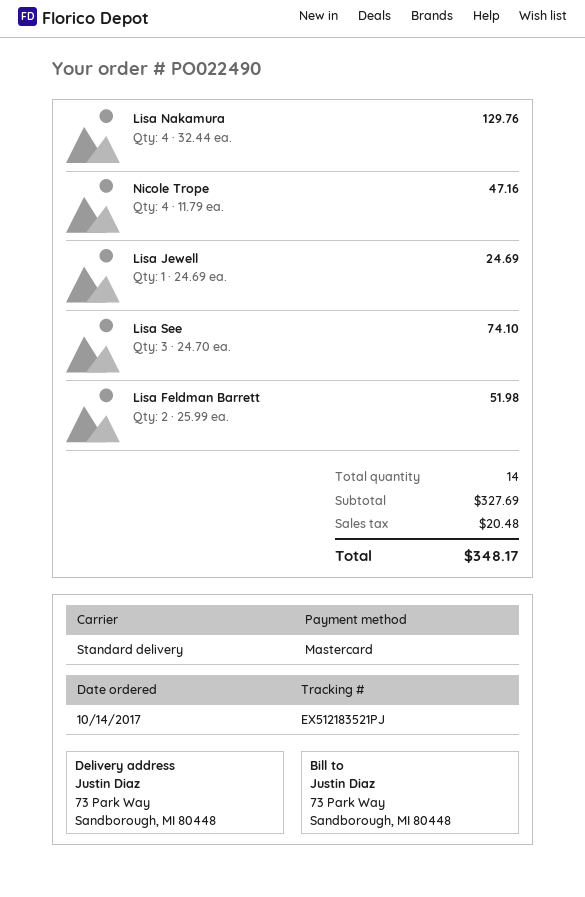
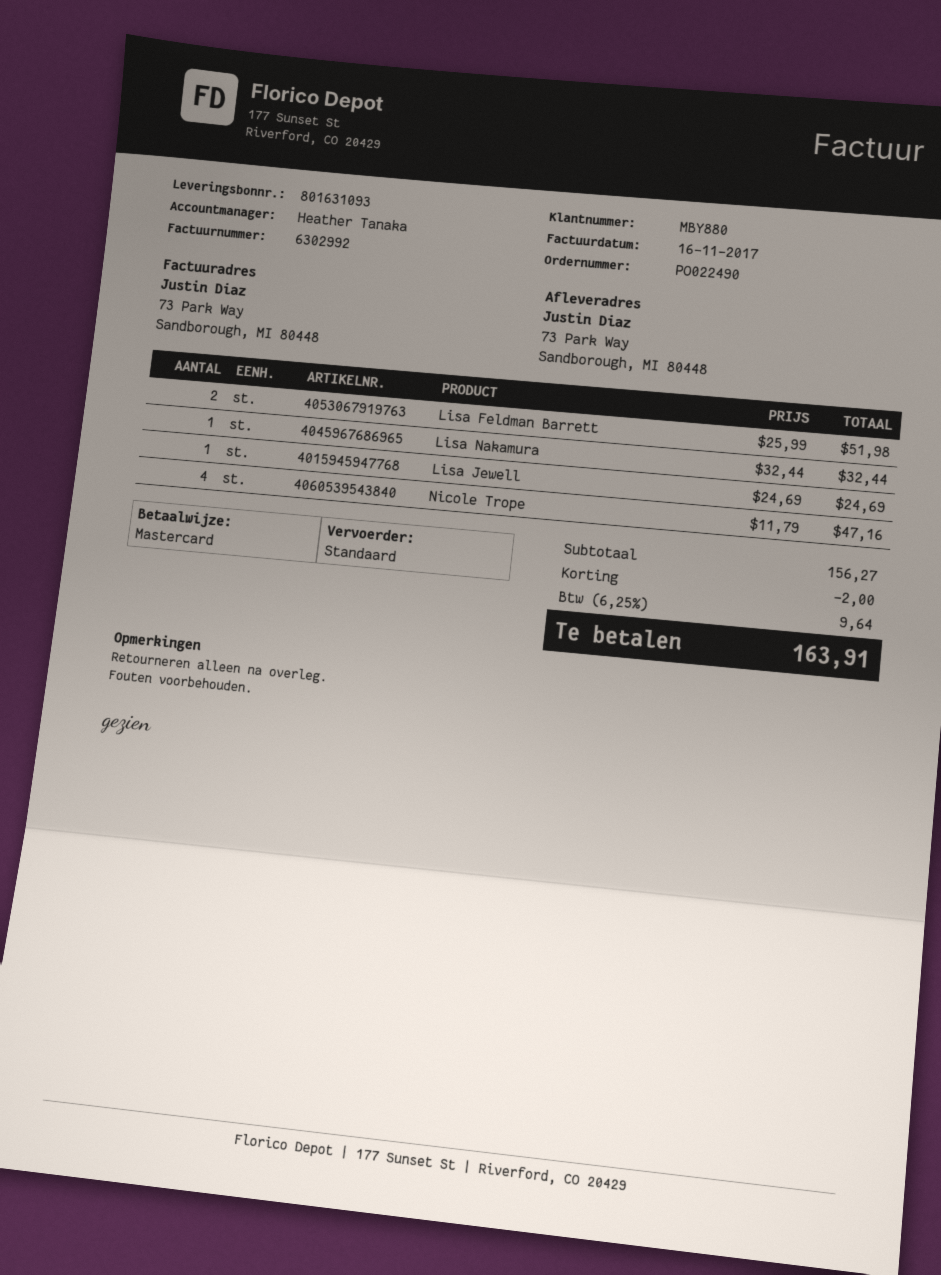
Lisa Nakamura: 4 x 32.44 = 129.76 -> 1 x 32.44 = 32.44
Lisa See: 3 x 24.70 = 74.10 -> none
subtotal: 327.69 -> 156.27
discount: none -> 2.00
tax: 20.48 -> 9.64
total: 348.17 -> 163.91

